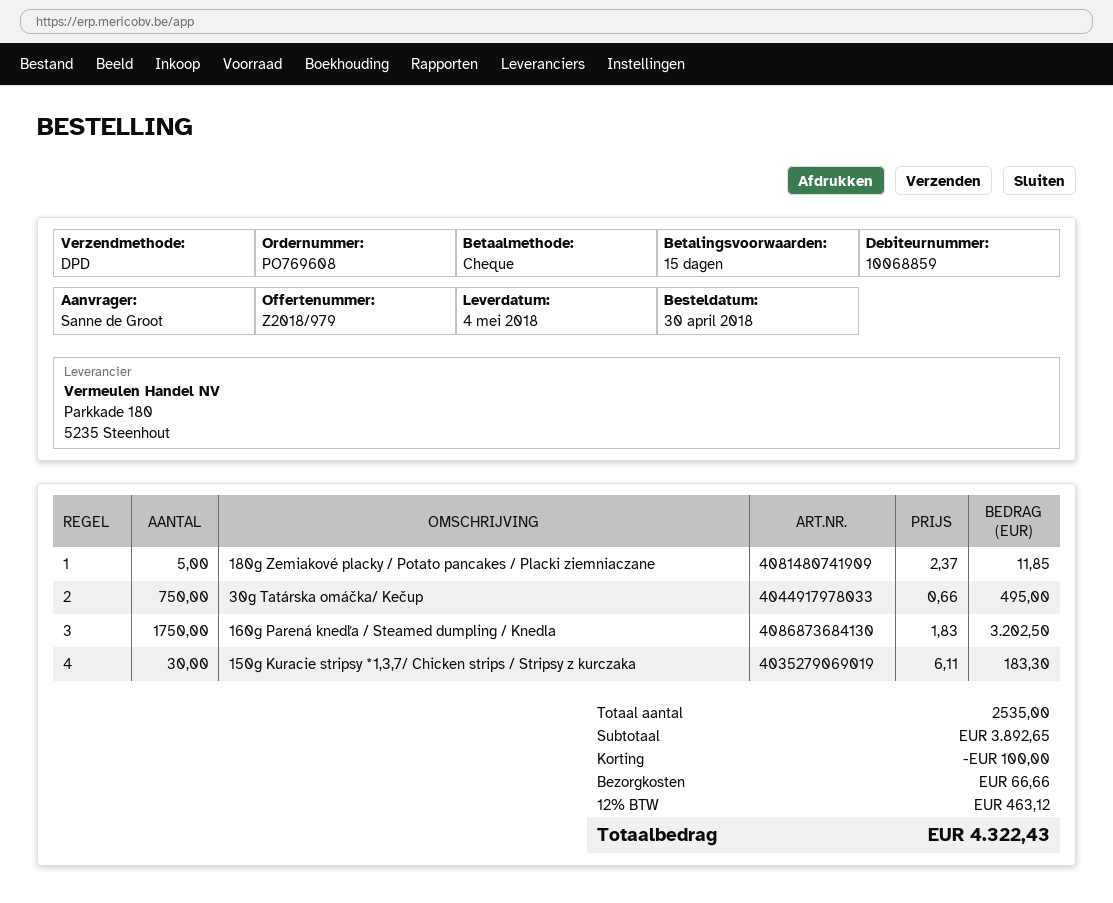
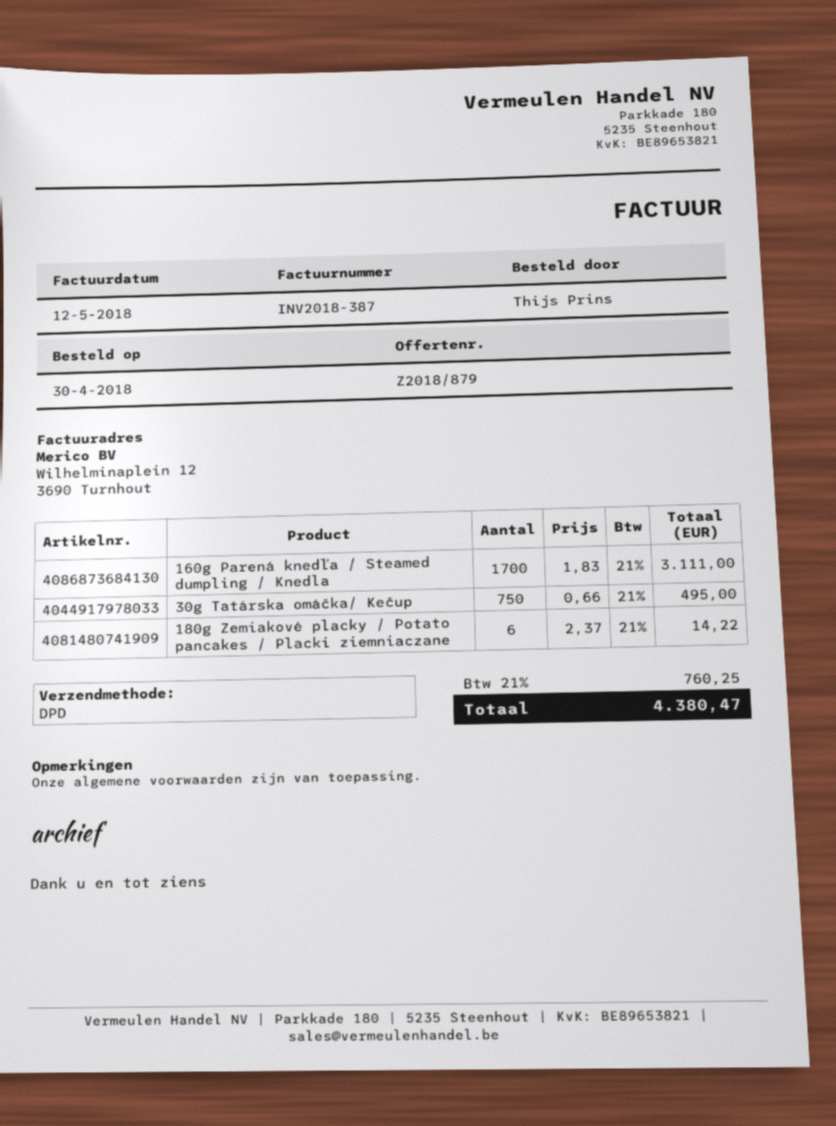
quote number: Z2018/979 -> Z2018/879
ordered by: Sanne de Groot -> Thijs Prins
180g Zemiakové placky / Potato pancakes / Placki ziemniaczane: 5 x 2.37 = 11.85 -> 6 x 2.37 = 14.22
160g Parená knedľa / Steamed dumpling / Knedla: 1750 x 1.83 = 3202.50 -> 1700 x 1.83 = 3111.00
150g Kuracie stripsy *1,3,7/ Chicken strips / Stripsy z kurczaka: 30 x 6.11 = 183.30 -> none
discount: 100.00 -> none
shipping: 66.66 -> none
tax: 12% = 463.12 -> 21% = 760.25
total: 4322.43 -> 4380.47

